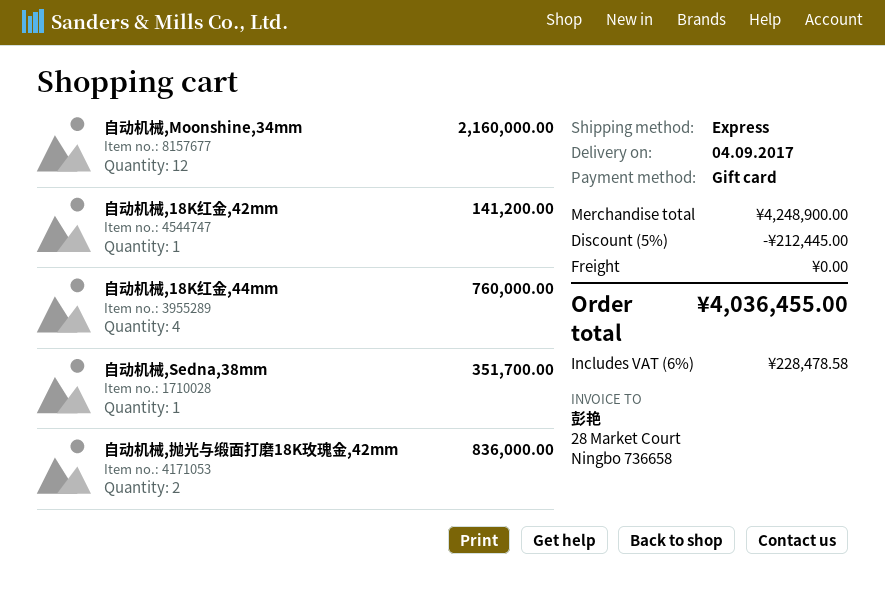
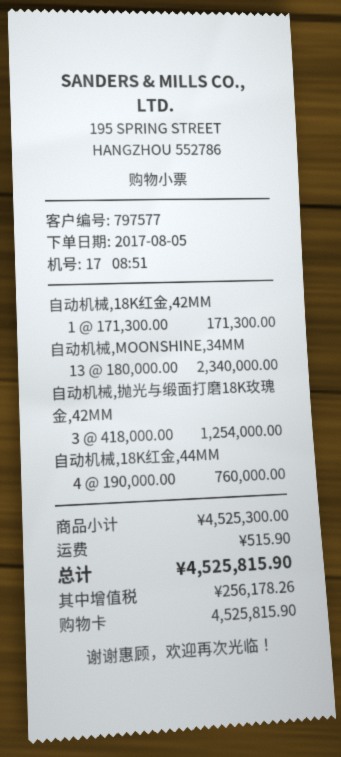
自动机械,Moonshine,34mm: 12 for 2160000.00 -> 13 for 2340000.00
自动机械,18K红金,42mm: 1 for 141200.00 -> 1 for 171300.00
自动机械,Sedna,38mm: 1 for 351700.00 -> none
自动机械,抛光与缎面打磨18K玫瑰金,42mm: 2 for 836000.00 -> 3 for 1254000.00
subtotal: 4248900.00 -> 4525300.00
discount: 5% = 212445.00 -> none
shipping: 0.00 -> 515.90
tax: 228478.58 -> 256178.26
total: 4036455.00 -> 4525815.90

